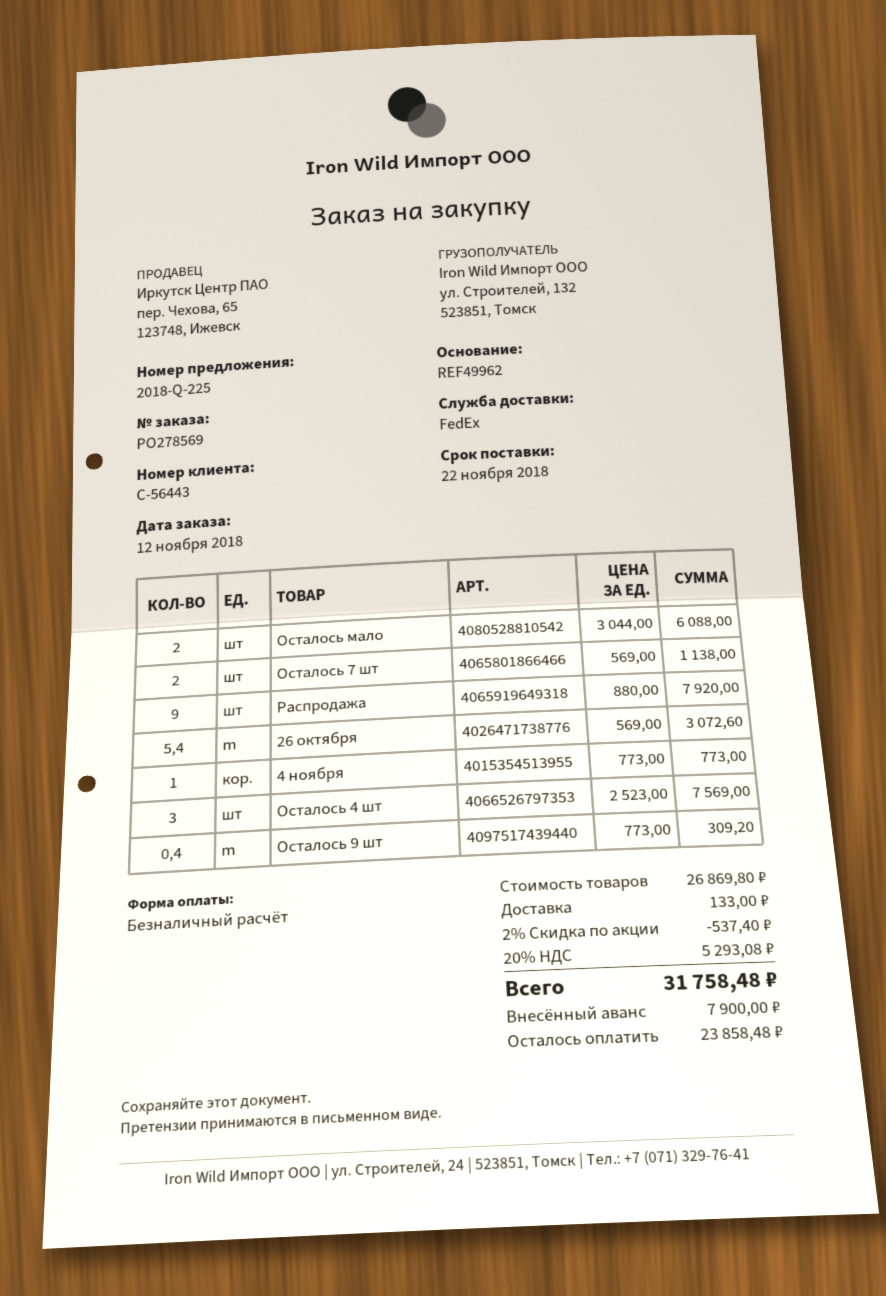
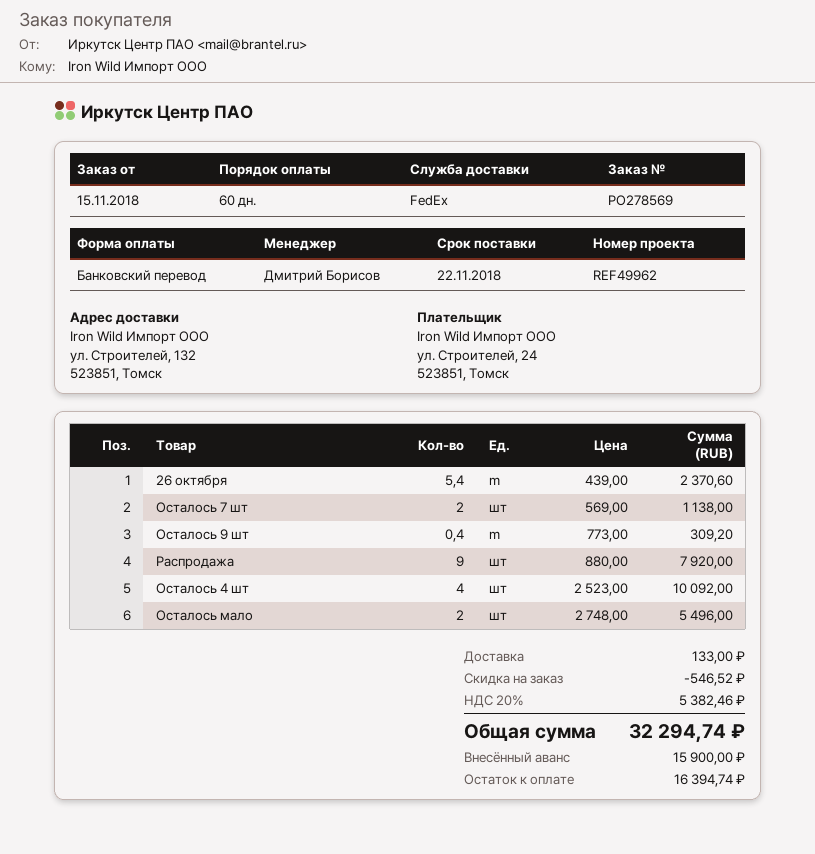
order date: 2018-11-12 -> 2018-11-15
Осталось мало: 2 x 3044.00 = 6088.00 -> 2 x 2748.00 = 5496.00
26 октября: 5.4 x 569.00 = 3072.60 -> 5.4 x 439.00 = 2370.60
4 ноября: 1 x 773.00 = 773.00 -> none
Осталось 4 шт: 3 x 2523.00 = 7569.00 -> 4 x 2523.00 = 10092.00
discount: 537.40 -> 546.52
tax: 20% = 5293.08 -> 20% = 5382.46
total: 31758.48 -> 32294.74
deposit: 7900.00 -> 15900.00
balance: 23858.48 -> 16394.74

